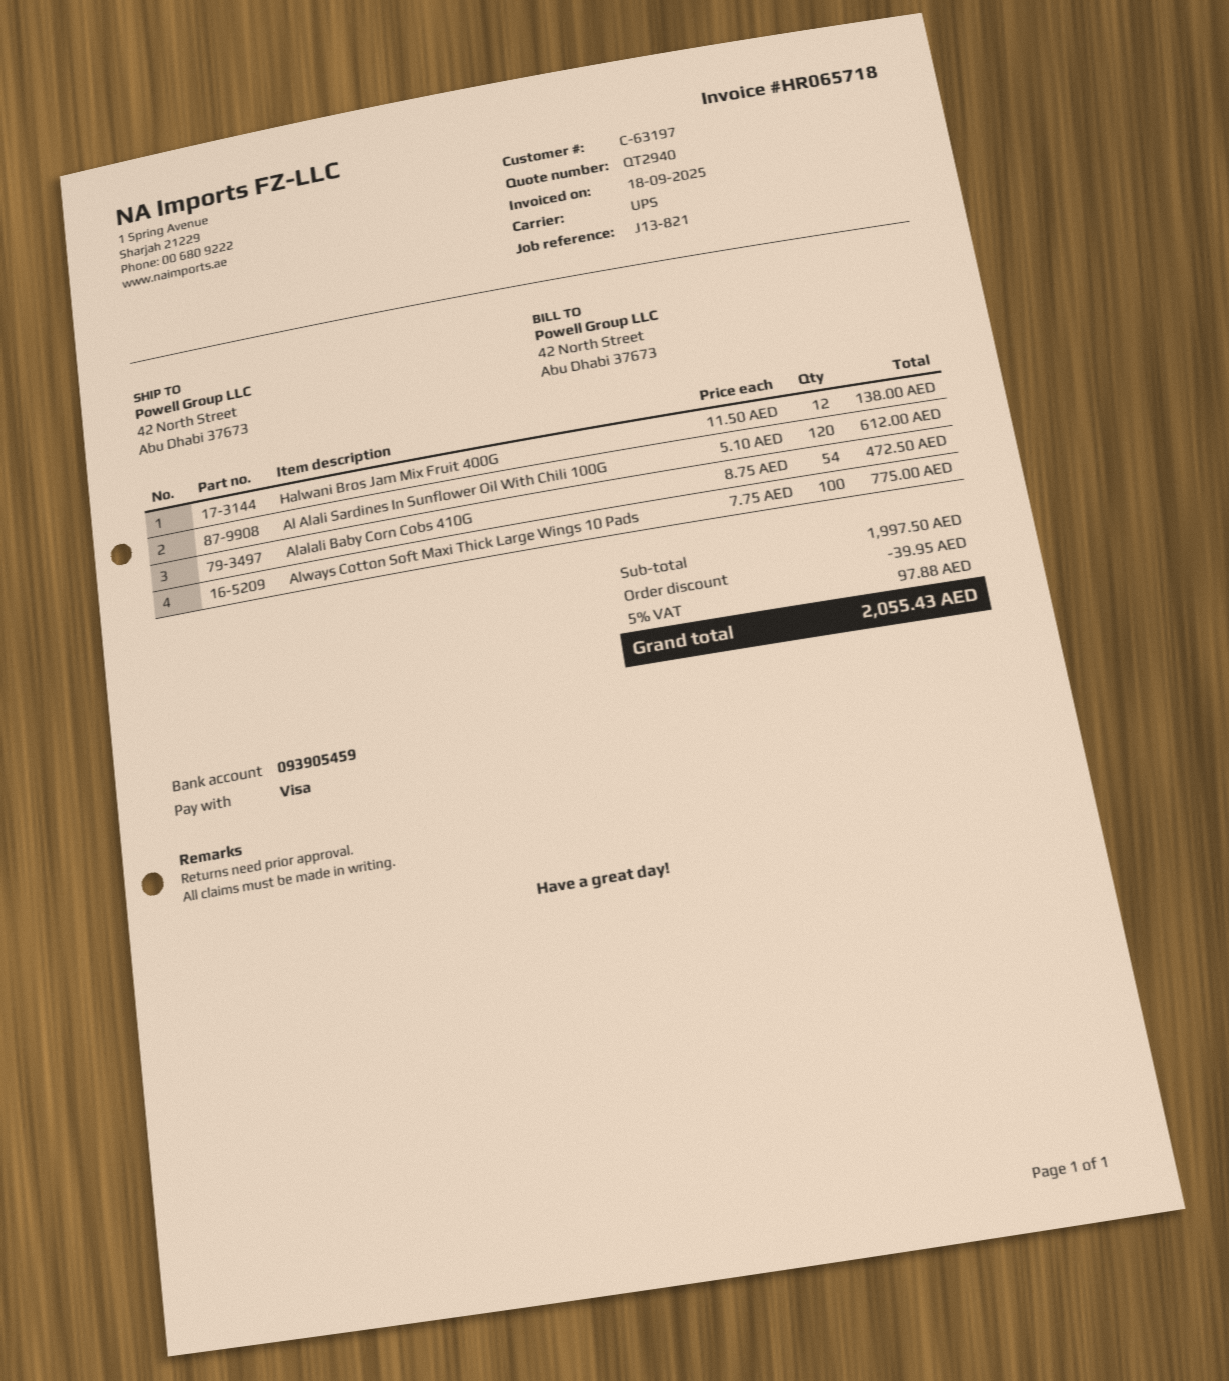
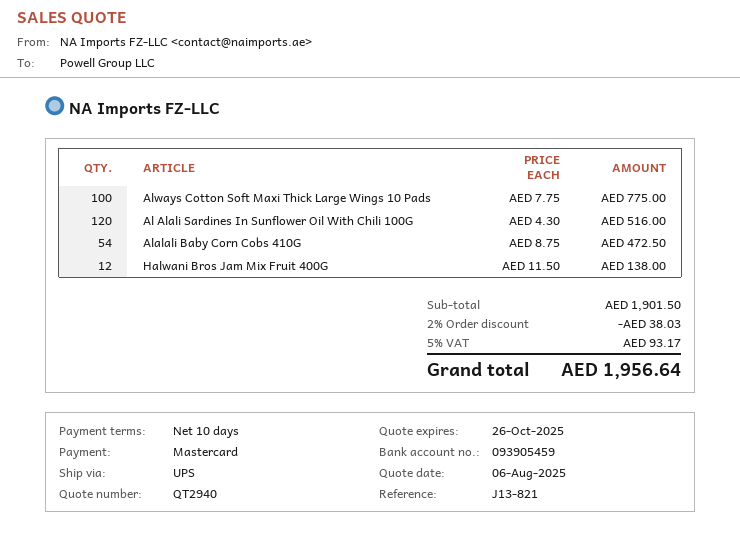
payment method: Visa -> Mastercard
Al Alali Sardines In Sunflower Oil With Chili 100G: 120 x 5.10 = 612.00 -> 120 x 4.30 = 516.00
subtotal: 1997.50 -> 1901.50
discount: 39.95 -> 38.03
tax: 5% = 97.88 -> 5% = 93.17
total: 2055.43 -> 1956.64

